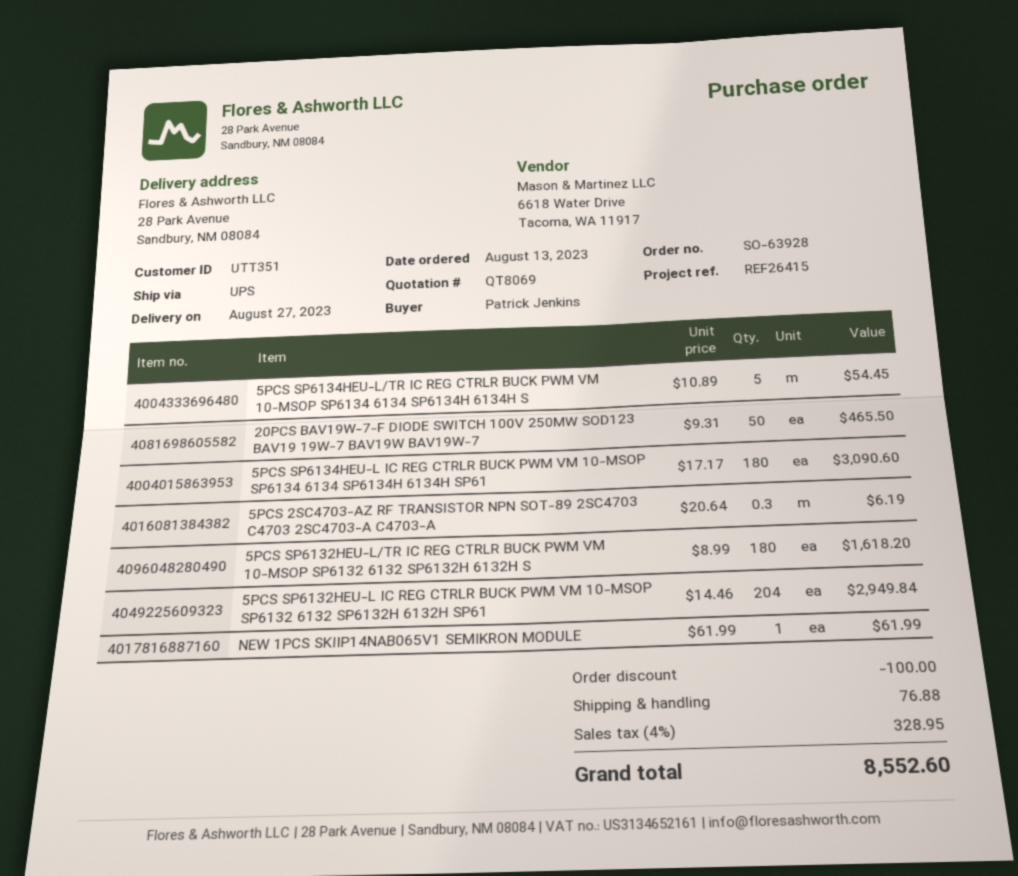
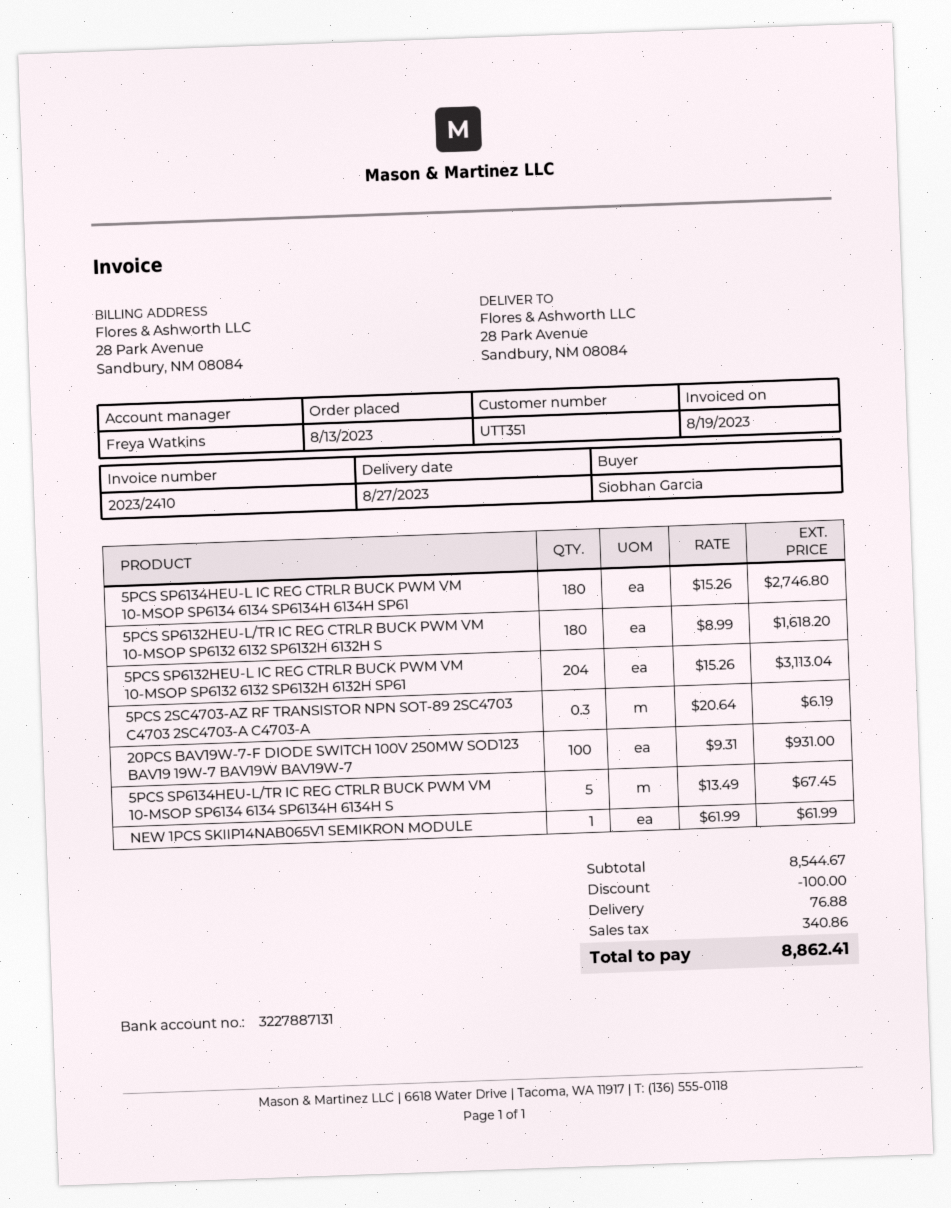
ordered by: Patrick Jenkins -> Siobhan Garcia
5PCS SP6134HEU-L/TR IC REG CTRLR BUCK PWM VM 10-MSOP SP6134 6134 SP6134H 6134H S: 5 x 10.89 = 54.45 -> 5 x 13.49 = 67.45
20PCS BAV19W-7-F DIODE SWITCH 100V 250MW SOD123 BAV19 19W-7 BAV19W BAV19W-7: 50 x 9.31 = 465.50 -> 100 x 9.31 = 931.00
5PCS SP6134HEU-L IC REG CTRLR BUCK PWM VM 10-MSOP SP6134 6134 SP6134H 6134H SP61: 180 x 17.17 = 3090.60 -> 180 x 15.26 = 2746.80
5PCS SP6132HEU-L IC REG CTRLR BUCK PWM VM 10-MSOP SP6132 6132 SP6132H 6132H SP61: 204 x 14.46 = 2949.84 -> 204 x 15.26 = 3113.04
tax: 328.95 -> 340.86
total: 8552.60 -> 8862.41

